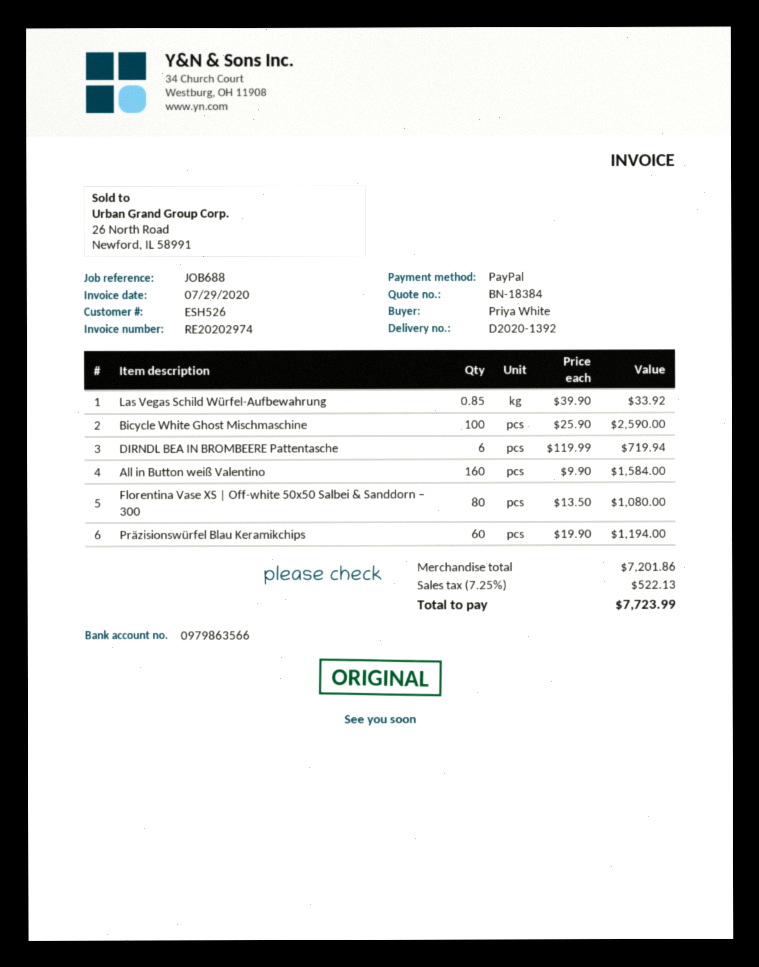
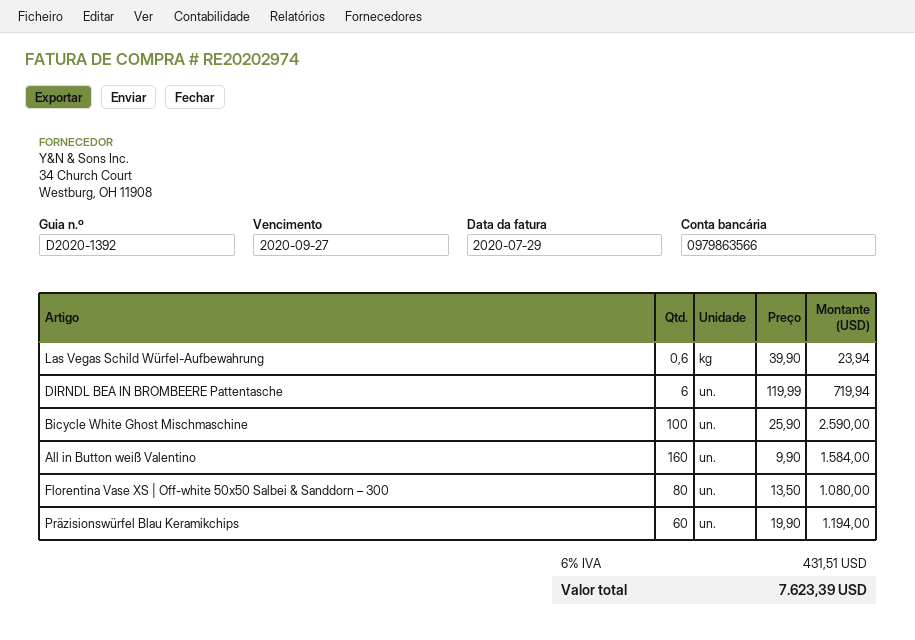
Las Vegas Schild Würfel-Aufbewahrung: 0.85 x 39.90 = 33.92 -> 0.6 x 39.90 = 23.94
tax: 7.25% = 522.13 -> 6% = 431.51
total: 7723.99 -> 7623.39

